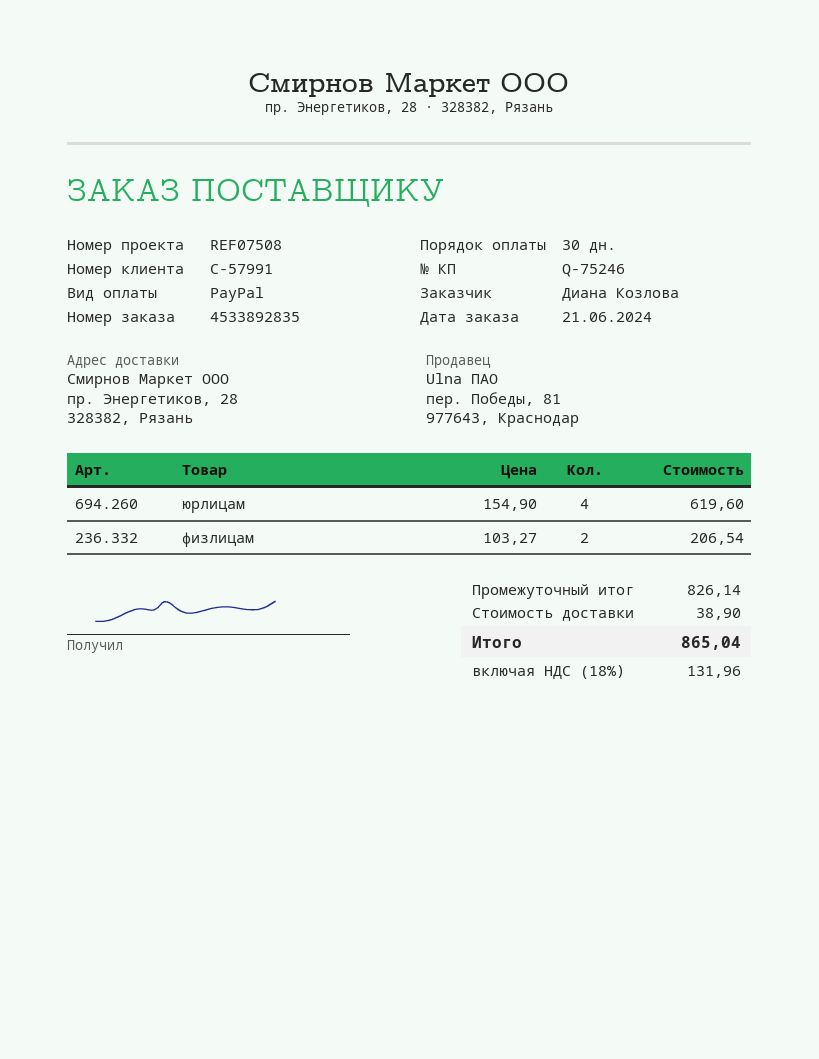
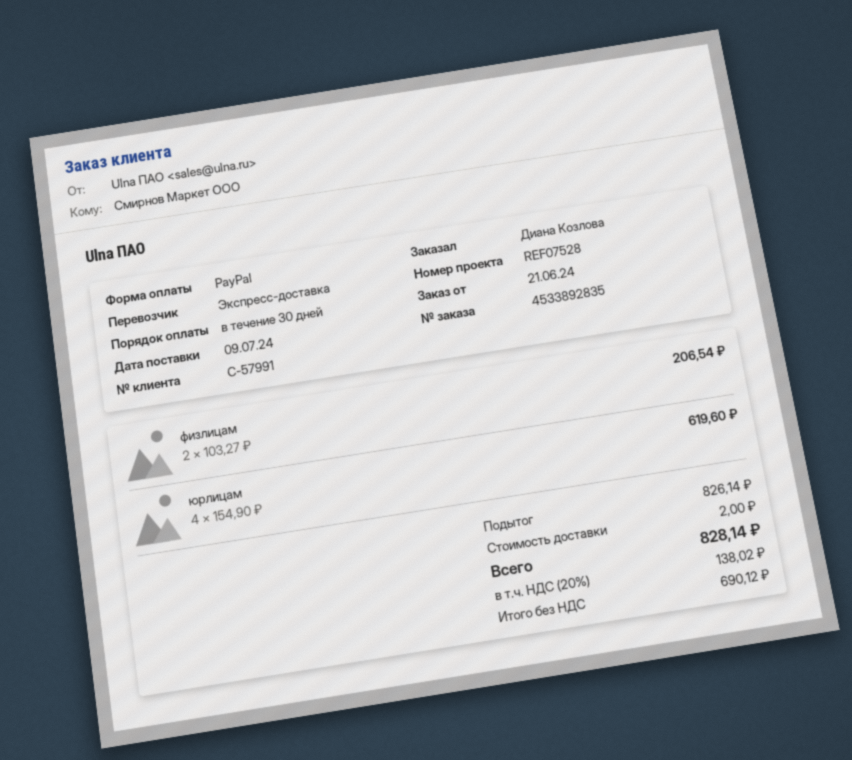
reference: REF07508 -> REF07528
shipping: 38.90 -> 2.00
tax: 18% = 131.96 -> 20% = 138.02
total: 865.04 -> 828.14

